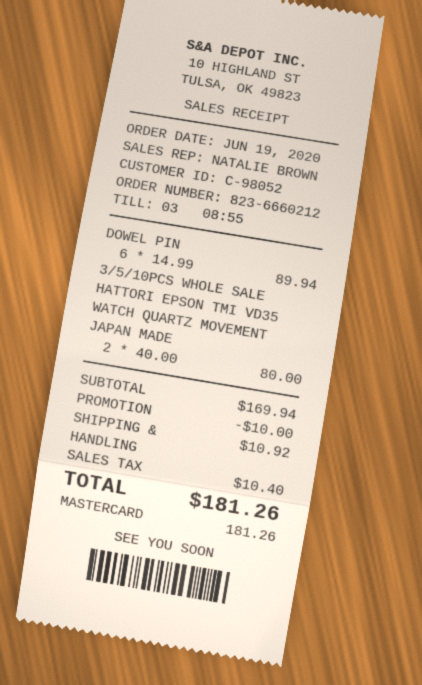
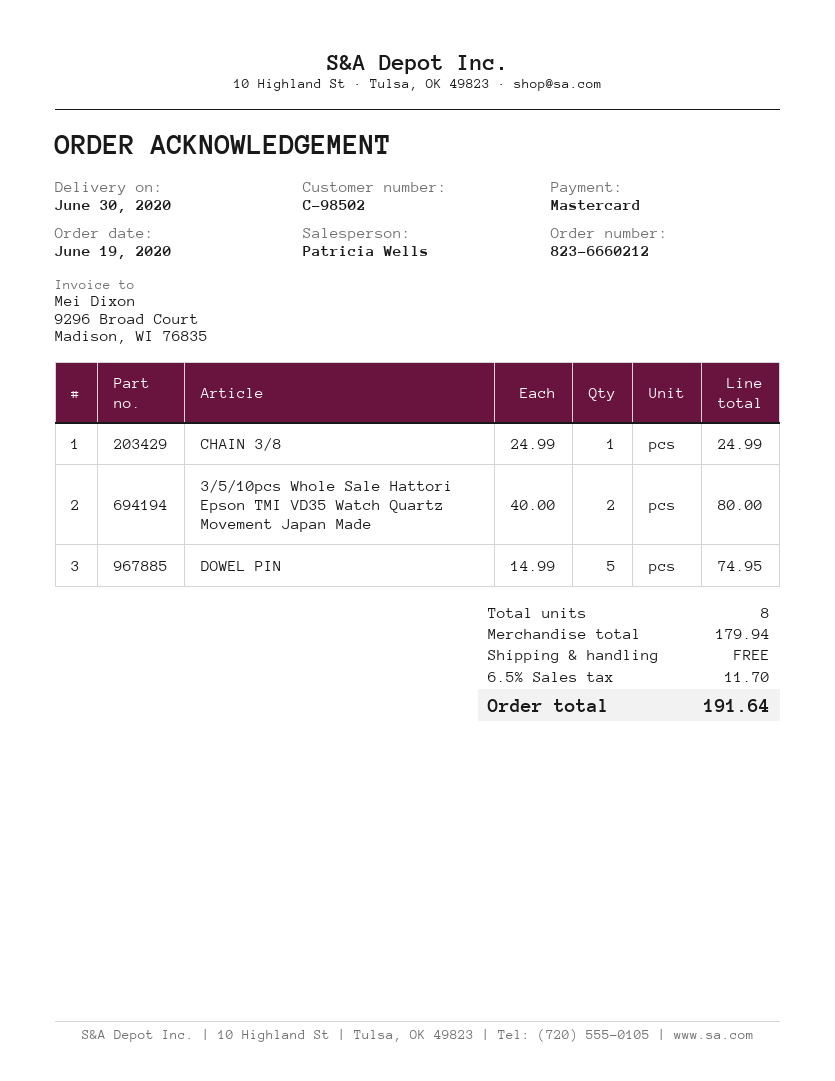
customer number: C-98052 -> C-98502
sales rep: NATALIE BROWN -> Patricia Wells
DOWEL PIN: 6 x 14.99 = 89.94 -> 5 x 14.99 = 74.95
CHAIN 3/8: none -> 1 x 24.99 = 24.99
subtotal: 169.94 -> 179.94
discount: 10.00 -> none
shipping: 10.92 -> 0.00
tax: 10.40 -> 11.70
total: 181.26 -> 191.64

